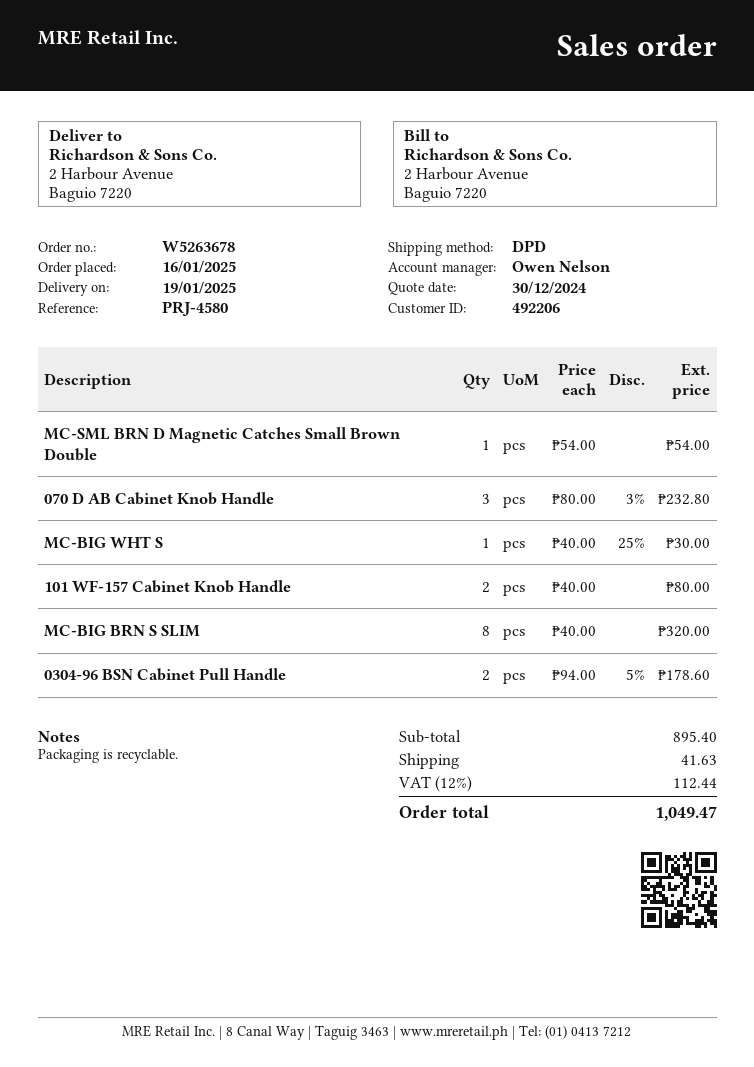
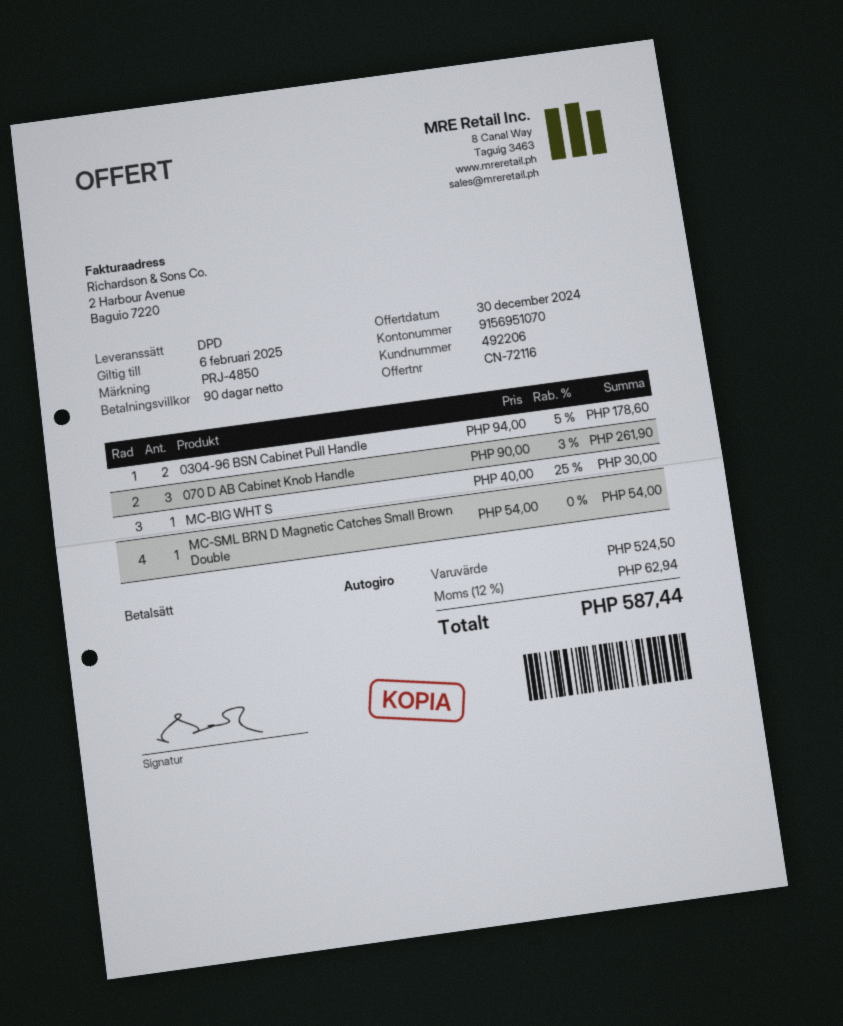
reference: PRJ-4580 -> PRJ-4850
070 D AB Cabinet Knob Handle: 3 x 80.00 - 3% = 232.80 -> 3 x 90.00 - 3% = 261.90
101 WF-157 Cabinet Knob Handle: 2 x 40.00 = 80.00 -> none
MC-BIG BRN S SLIM: 8 x 40.00 = 320.00 -> none
subtotal: 895.40 -> 524.50
shipping: 41.63 -> none
tax: 12% = 112.44 -> 12% = 62.94
total: 1049.47 -> 587.44

